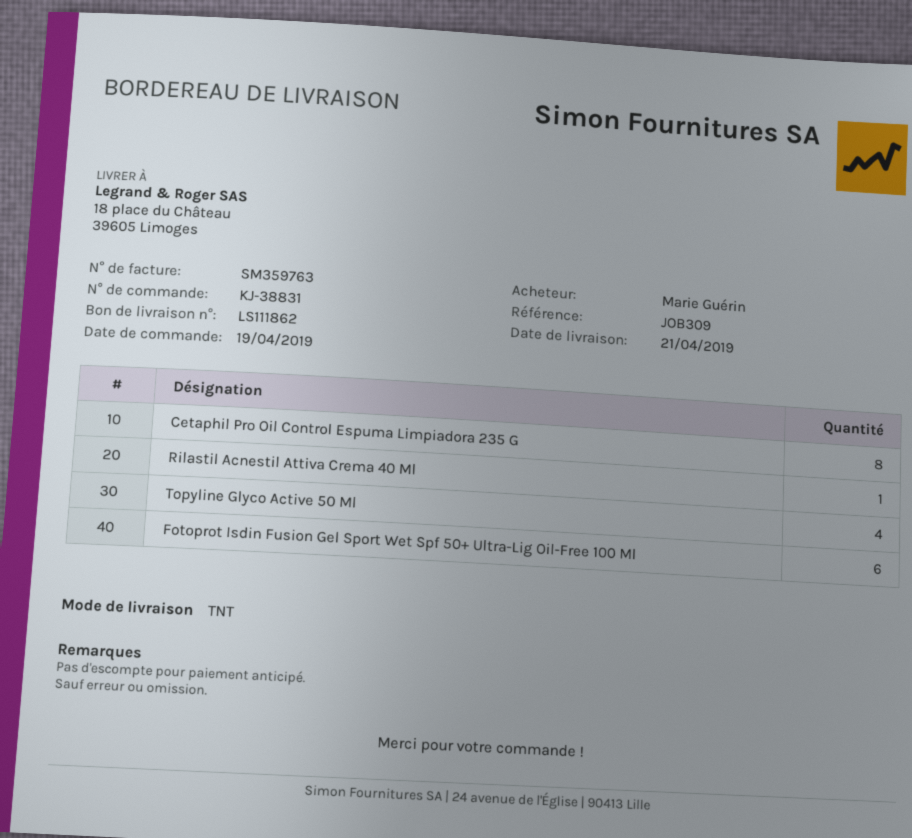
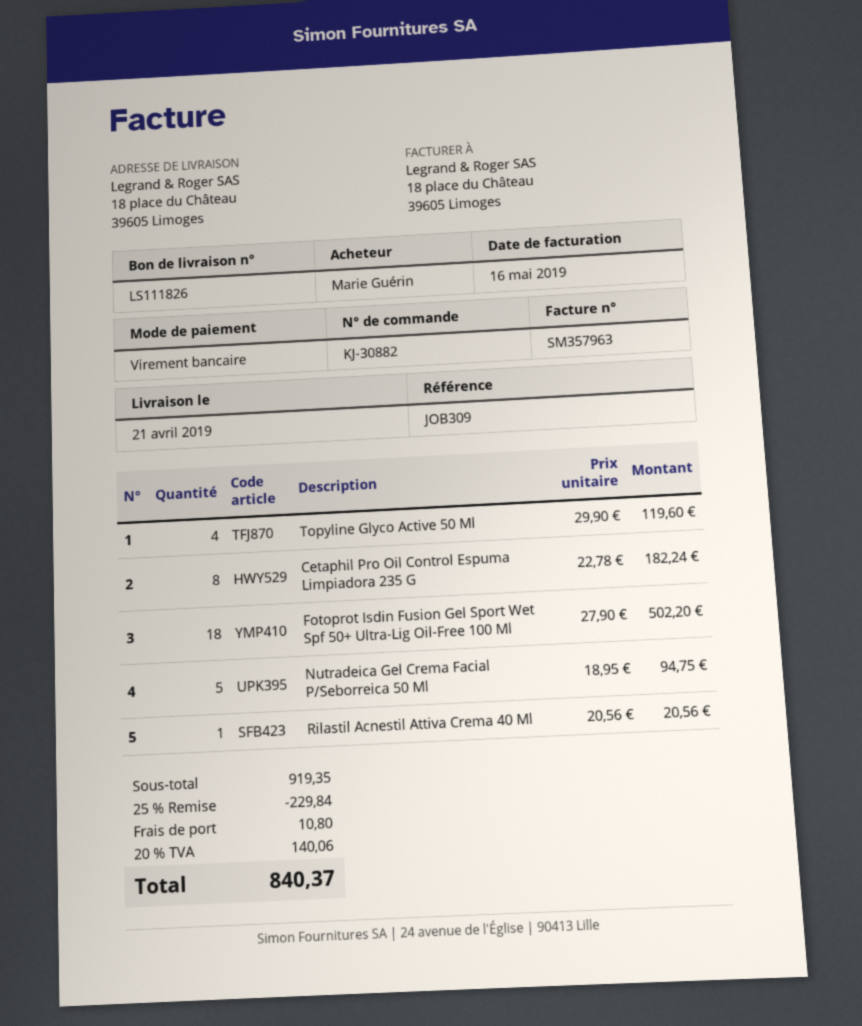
order number: KJ-38831 -> KJ-30882
delivery note number: LS111862 -> LS111826
invoice number: SM359763 -> SM357963
Fotoprot Isdin Fusion Gel Sport Wet Spf 50+ Ultra-Lig Oil-Free 100 Ml: 6 -> 18
Nutradeica Gel Crema Facial P/Seborreica 50 Ml: none -> 5

